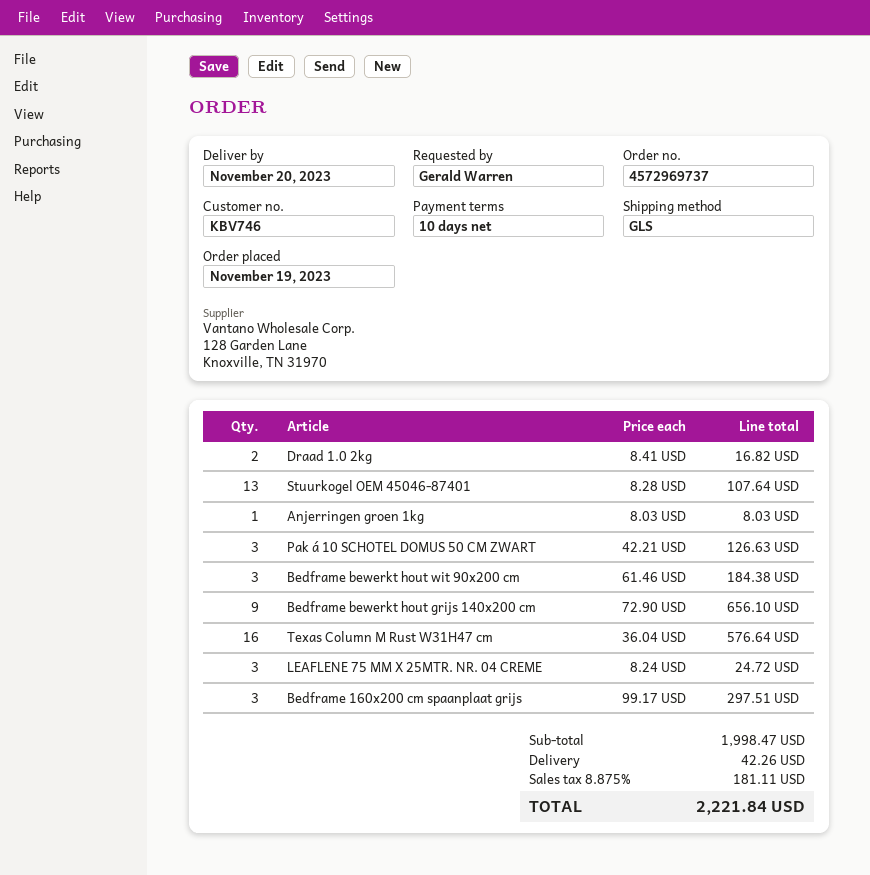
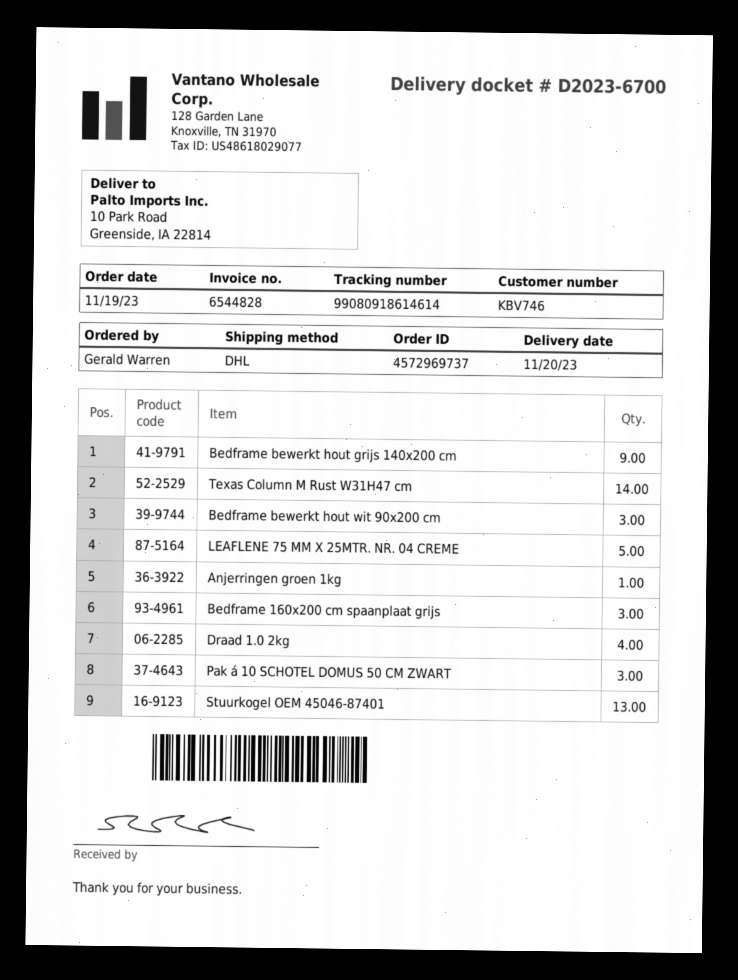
shipping method: GLS -> DHL
Draad 1.0 2kg: 2 -> 4
Texas Column M Rust W31H47 cm: 16 -> 14
LEAFLENE 75 MM X 25MTR. NR. 04 CREME: 3 -> 5

